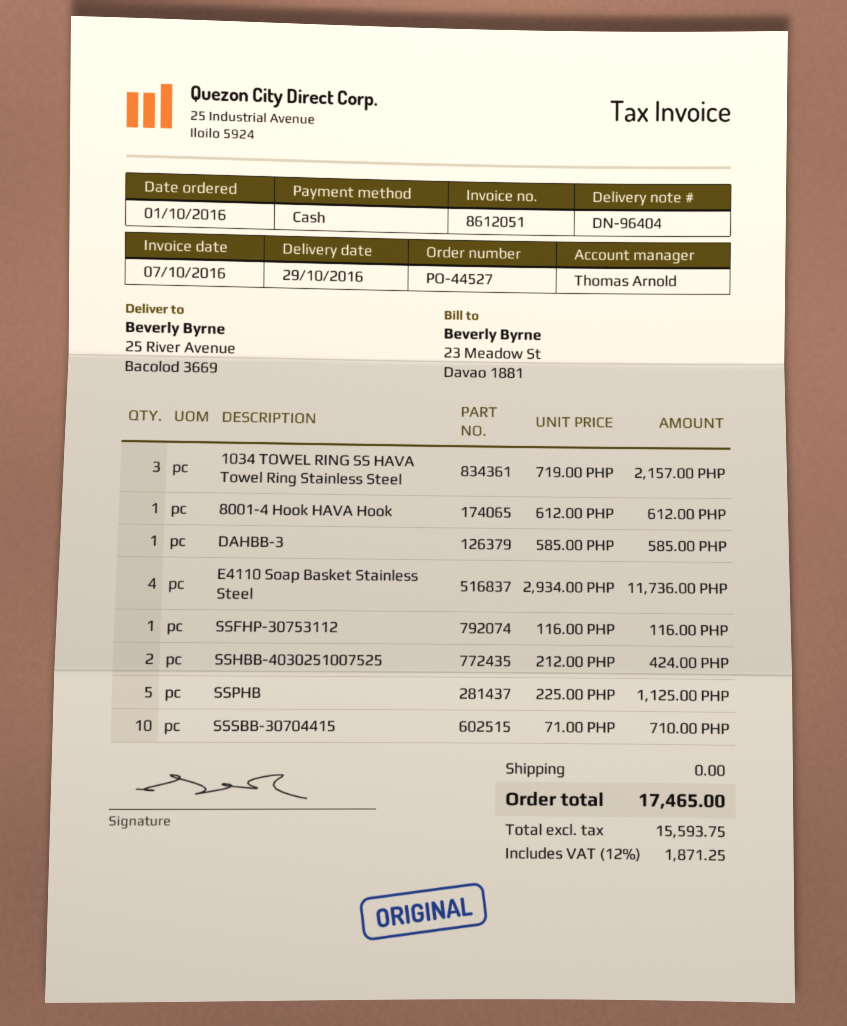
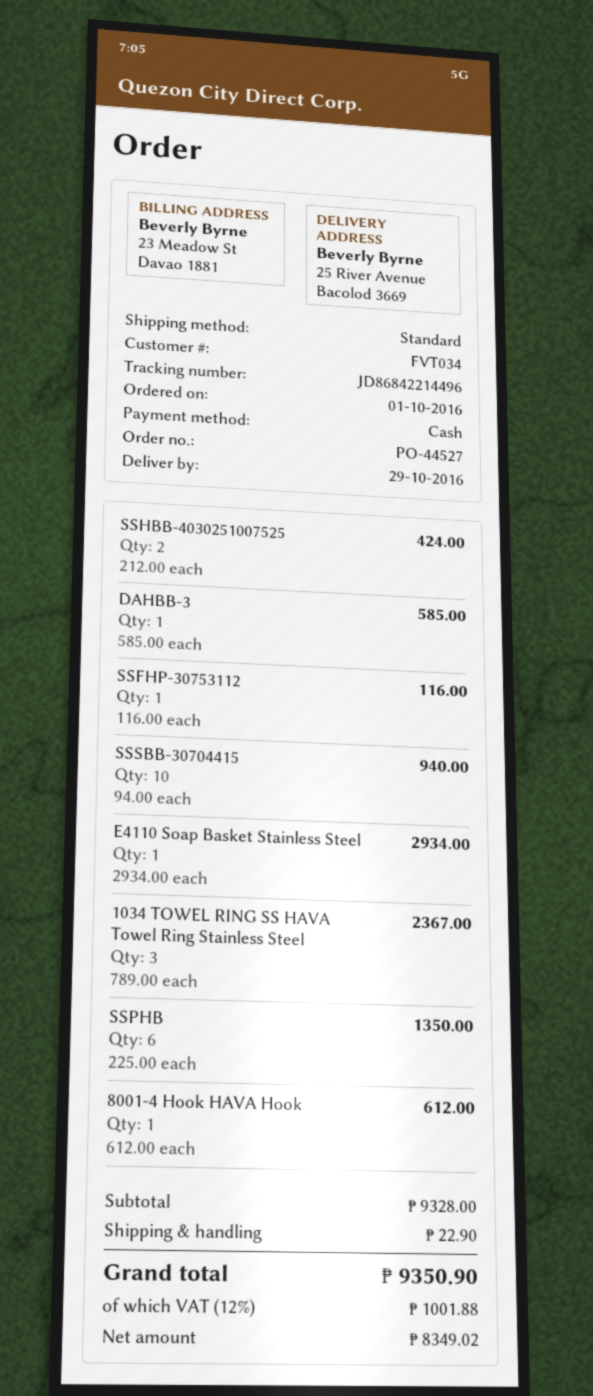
1034 TOWEL RING SS HAVA Towel Ring Stainless Steel: 3 x 719.00 = 2157.00 -> 3 x 789.00 = 2367.00
E4110 Soap Basket Stainless Steel: 4 x 2934.00 = 11736.00 -> 1 x 2934.00 = 2934.00
SSPHB: 5 x 225.00 = 1125.00 -> 6 x 225.00 = 1350.00
SSSBB-30704415: 10 x 71.00 = 710.00 -> 10 x 94.00 = 940.00
shipping: 0.00 -> 22.90
net: 15593.75 -> 8349.02
tax: 12% = 1871.25 -> 12% = 1001.88
total: 17465.00 -> 9350.90

